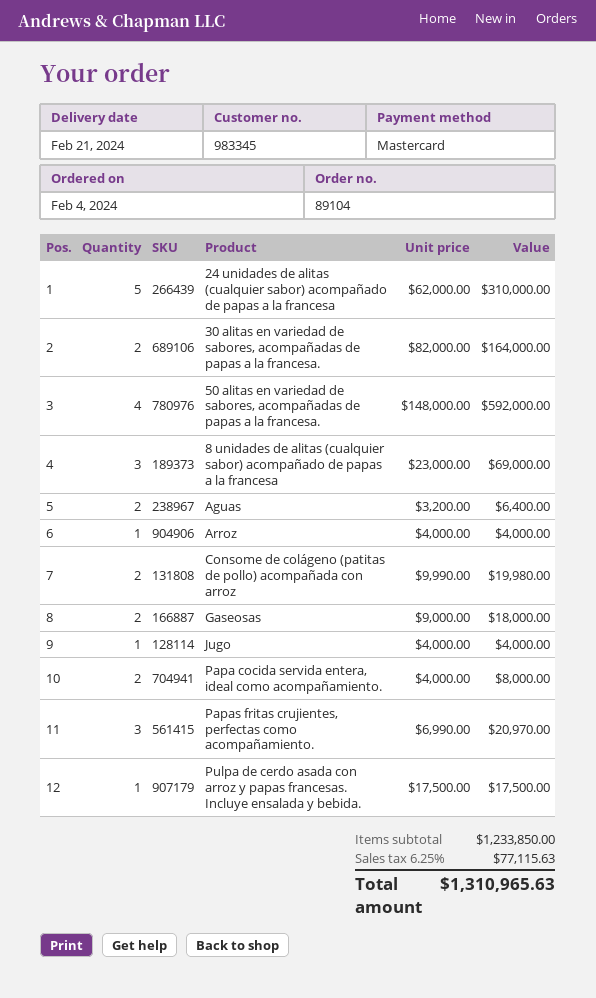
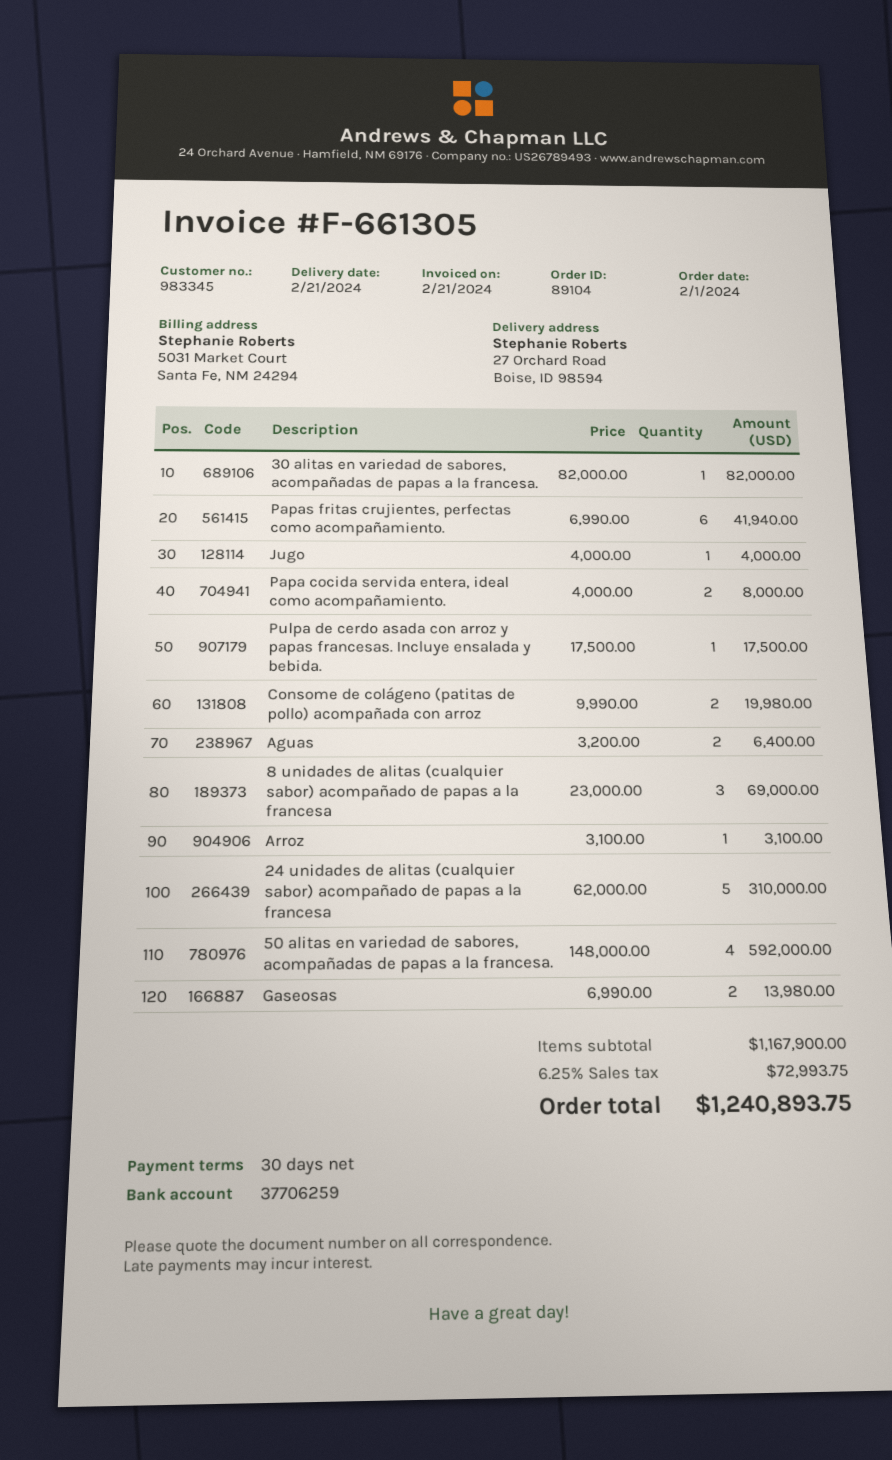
order date: 2024-02-04 -> 2024-02-01
30 alitas en variedad de sabores, acompañadas de papas a la francesa.: 2 x 82000.00 = 164000.00 -> 1 x 82000.00 = 82000.00
Arroz: 1 x 4000.00 = 4000.00 -> 1 x 3100.00 = 3100.00
Gaseosas: 2 x 9000.00 = 18000.00 -> 2 x 6990.00 = 13980.00
Papas fritas crujientes, perfectas como acompañamiento.: 3 x 6990.00 = 20970.00 -> 6 x 6990.00 = 41940.00
subtotal: 1233850.00 -> 1167900.00
tax: 6.25% = 77115.63 -> 6.25% = 72993.75
total: 1310965.63 -> 1240893.75

